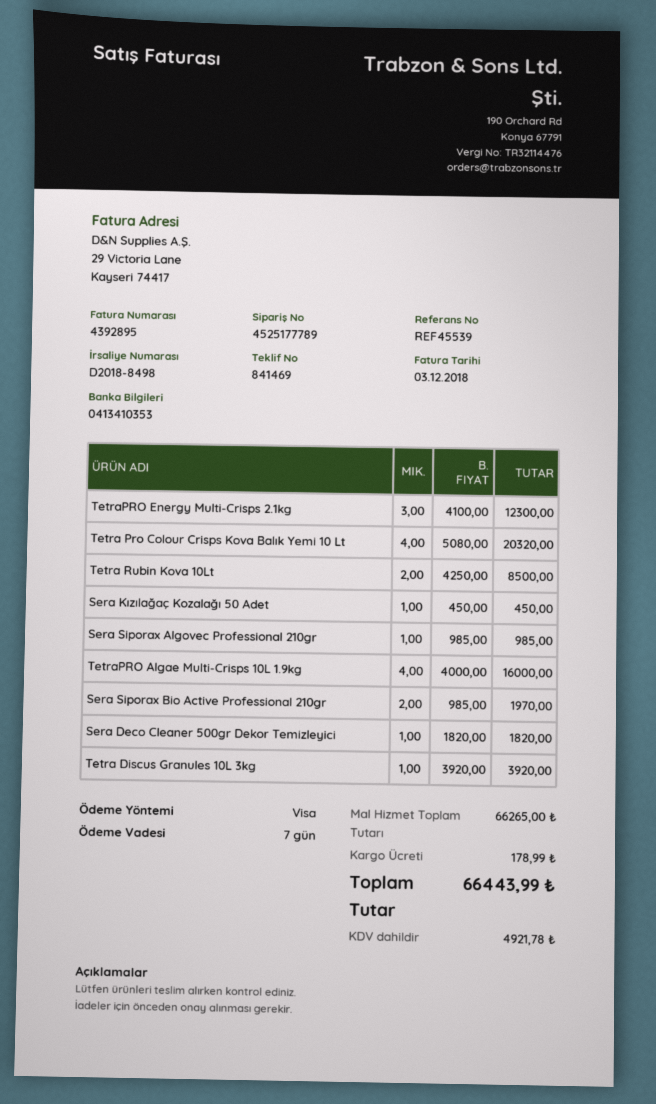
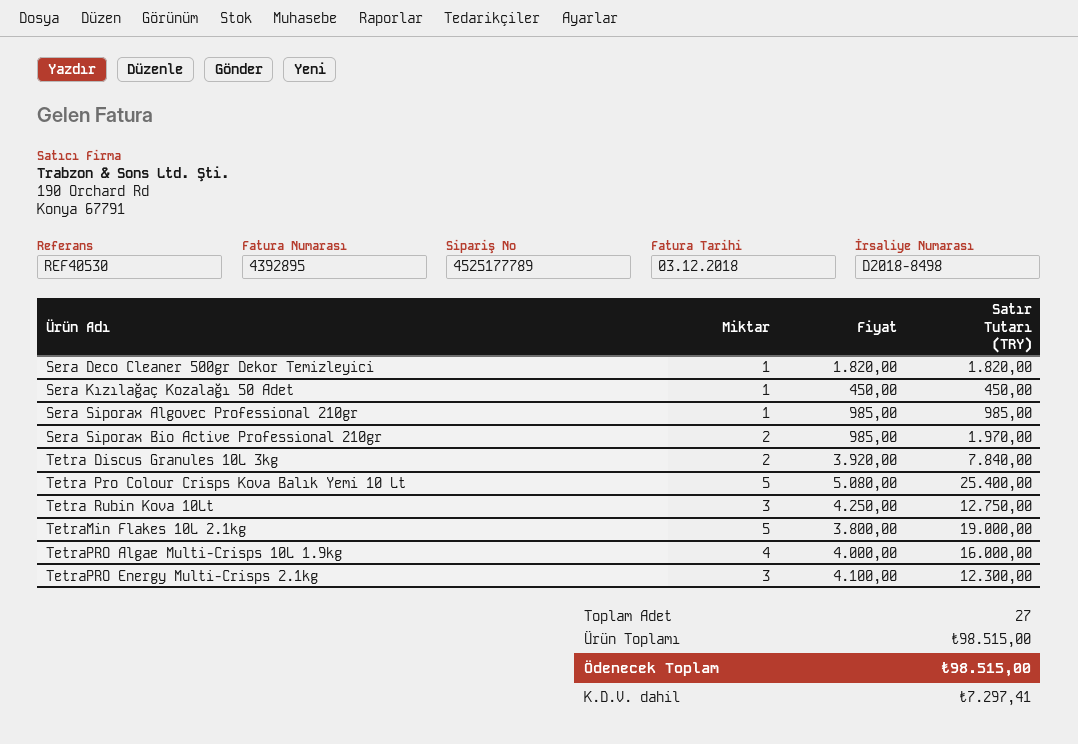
reference: REF45539 -> REF40530
Tetra Pro Colour Crisps Kova Balık Yemi 10 Lt: 4 x 5080.00 = 20320.00 -> 5 x 5080.00 = 25400.00
Tetra Rubin Kova 10Lt: 2 x 4250.00 = 8500.00 -> 3 x 4250.00 = 12750.00
Tetra Discus Granules 10L 3kg: 1 x 3920.00 = 3920.00 -> 2 x 3920.00 = 7840.00
TetraMin Flakes 10L 2.1kg: none -> 5 x 3800.00 = 19000.00
subtotal: 66265.00 -> 98515.00
shipping: 178.99 -> none
tax: 4921.78 -> 7297.41
total: 66443.99 -> 98515.00

